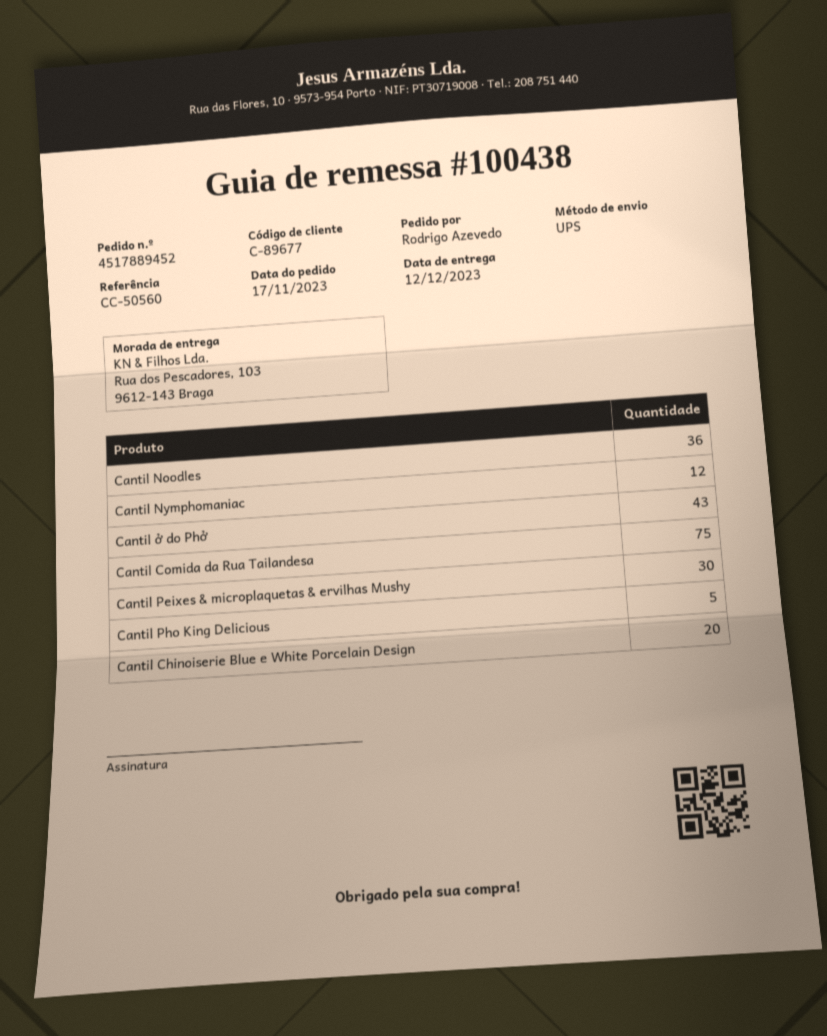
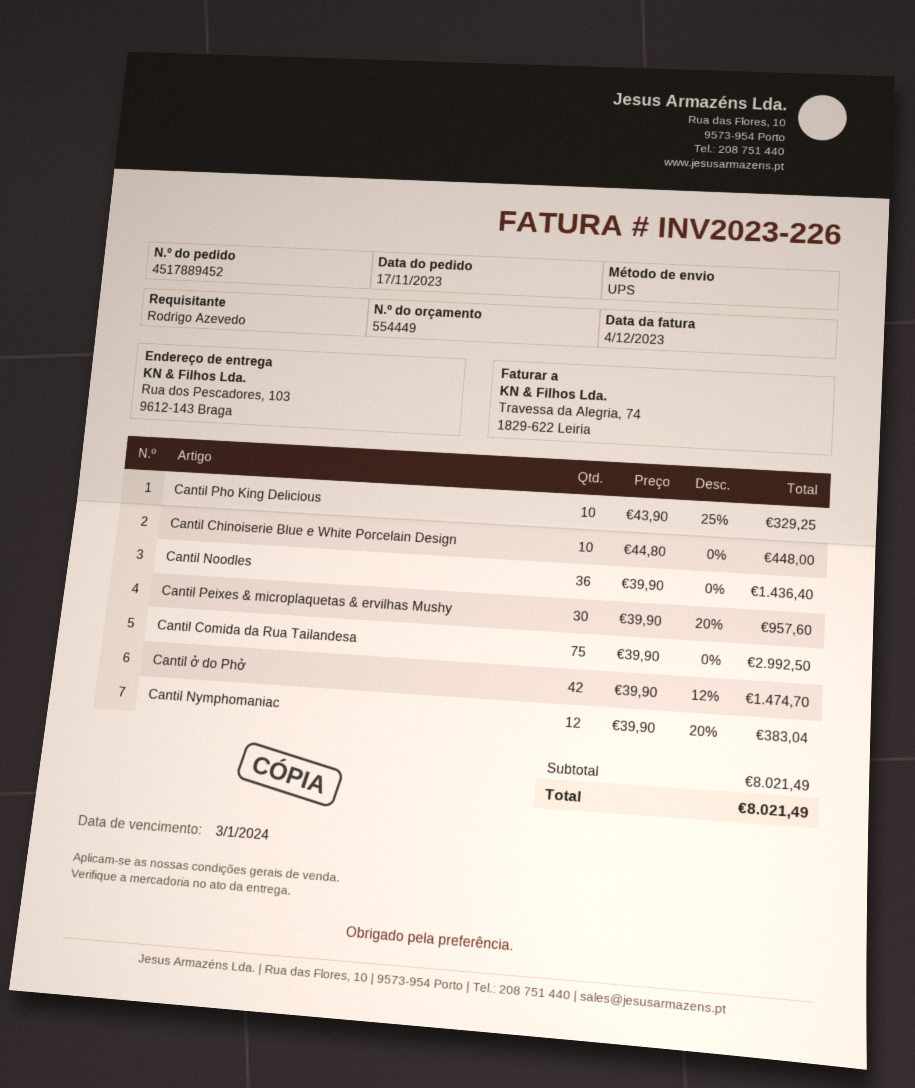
Cantil ở do Phở: 43 -> 42
Cantil Pho King Delicious: 5 -> 10
Cantil Chinoiserie Blue e White Porcelain Design: 20 -> 10

